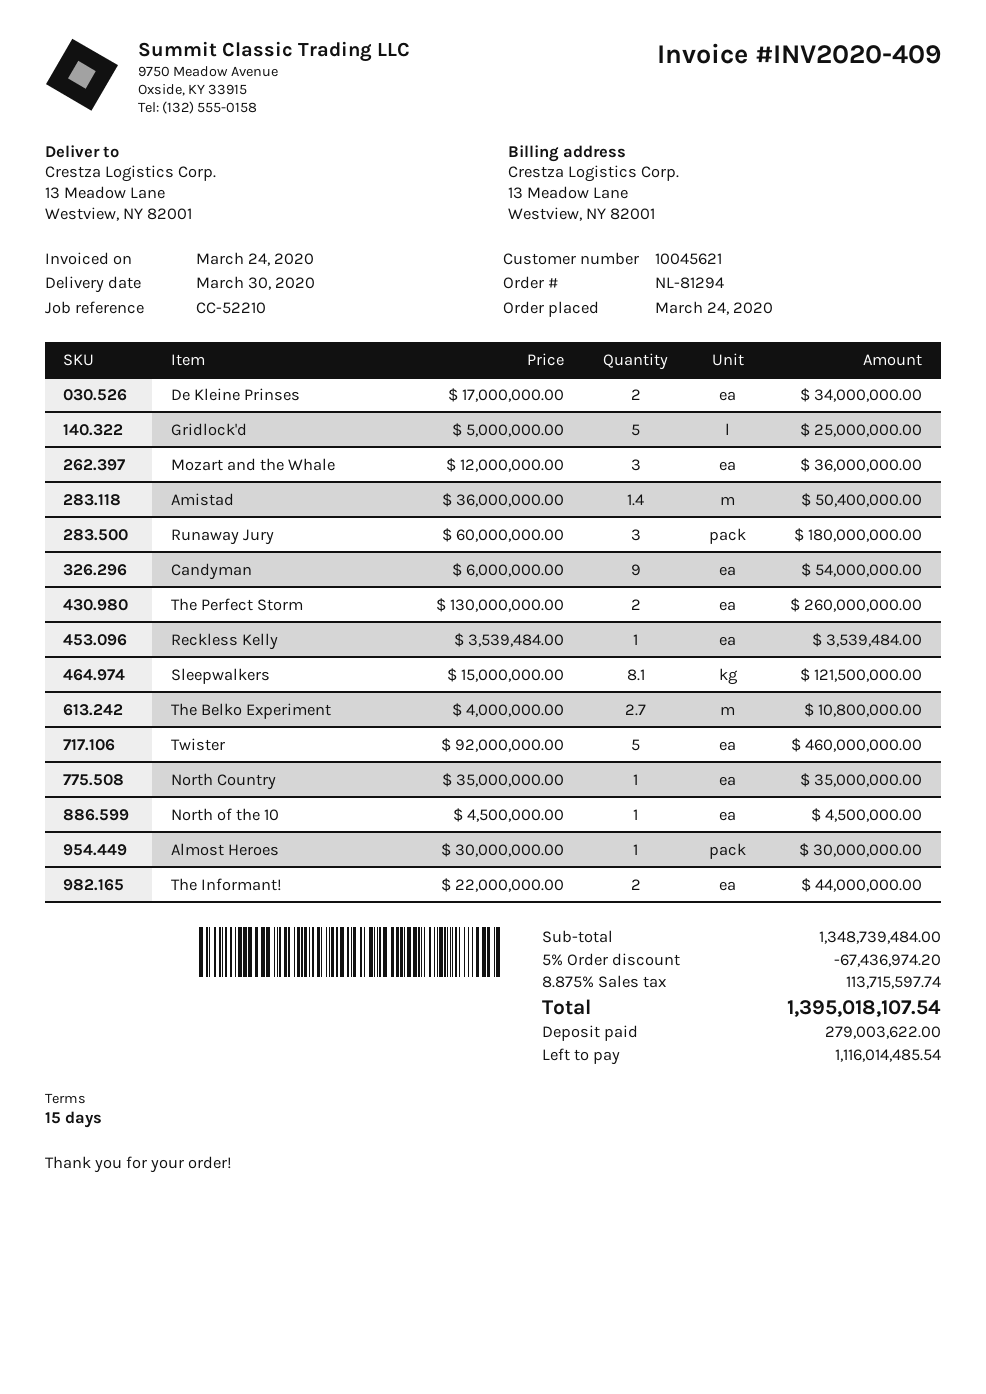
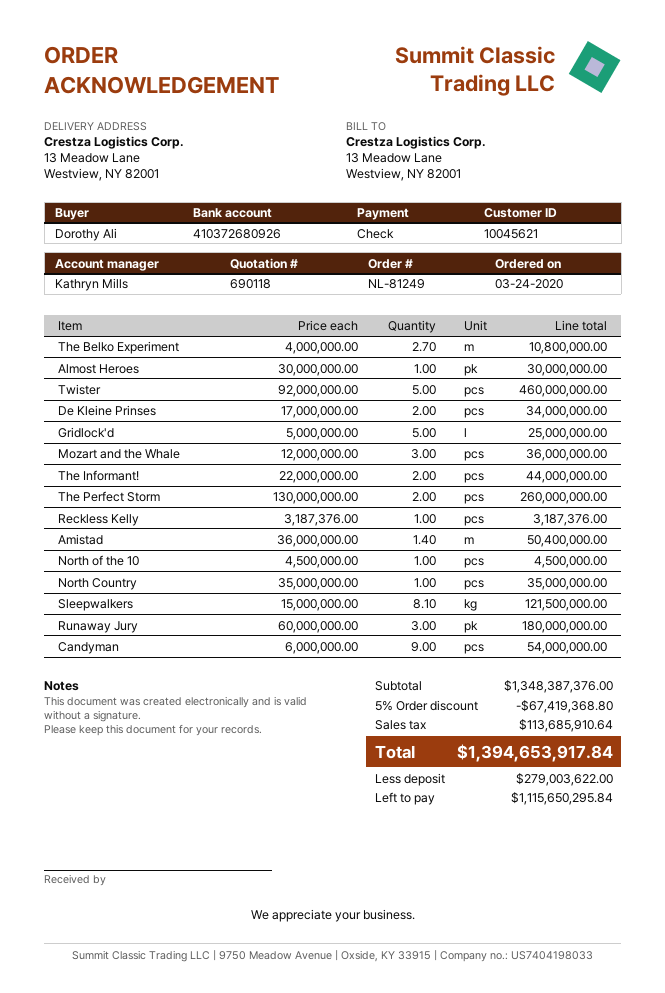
order number: NL-81294 -> NL-81249
Reckless Kelly: 1 x 3539484.00 = 3539484.00 -> 1 x 3187376.00 = 3187376.00
subtotal: 1348739484.00 -> 1348387376.00
discount: 5% = 67436974.20 -> 5% = 67419368.80
tax: 113715597.74 -> 113685910.64
total: 1395018107.54 -> 1394653917.84
balance: 1116014485.54 -> 1115650295.84

